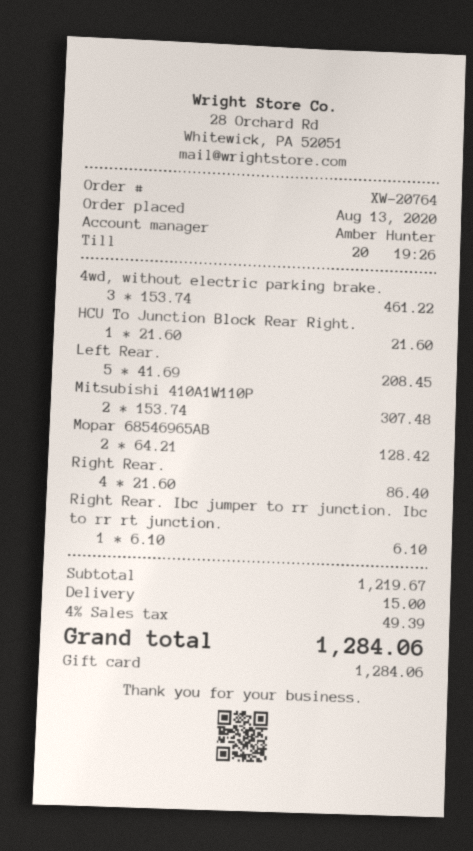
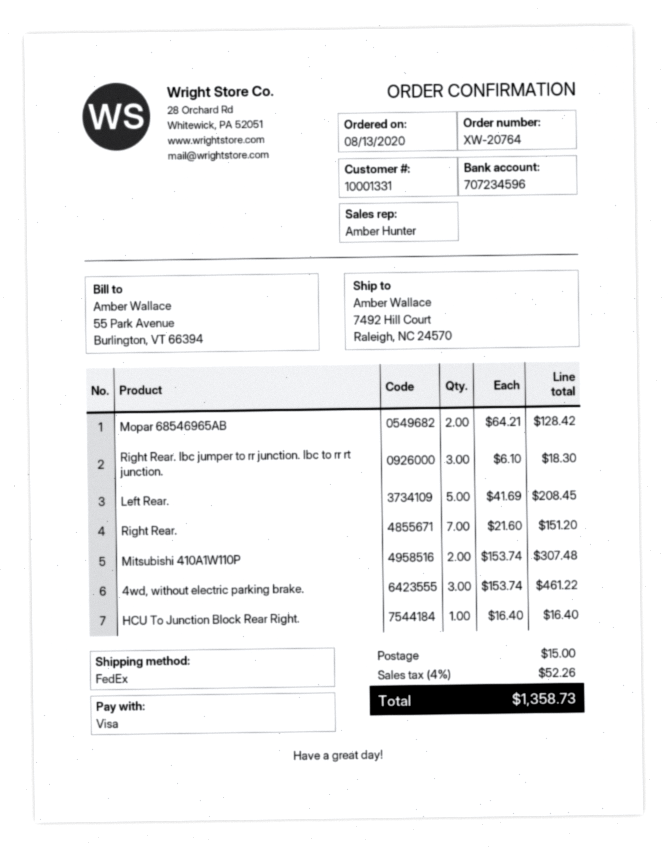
payment method: gift card -> Visa
HCU To Junction Block Rear Right.: 1 x 21.60 = 21.60 -> 1 x 16.40 = 16.40
Right Rear.: 4 x 21.60 = 86.40 -> 7 x 21.60 = 151.20
Right Rear. Ibc jumper to rr junction. Ibc to rr rt junction.: 1 x 6.10 = 6.10 -> 3 x 6.10 = 18.30
tax: 4% = 49.39 -> 4% = 52.26
total: 1284.06 -> 1358.73

